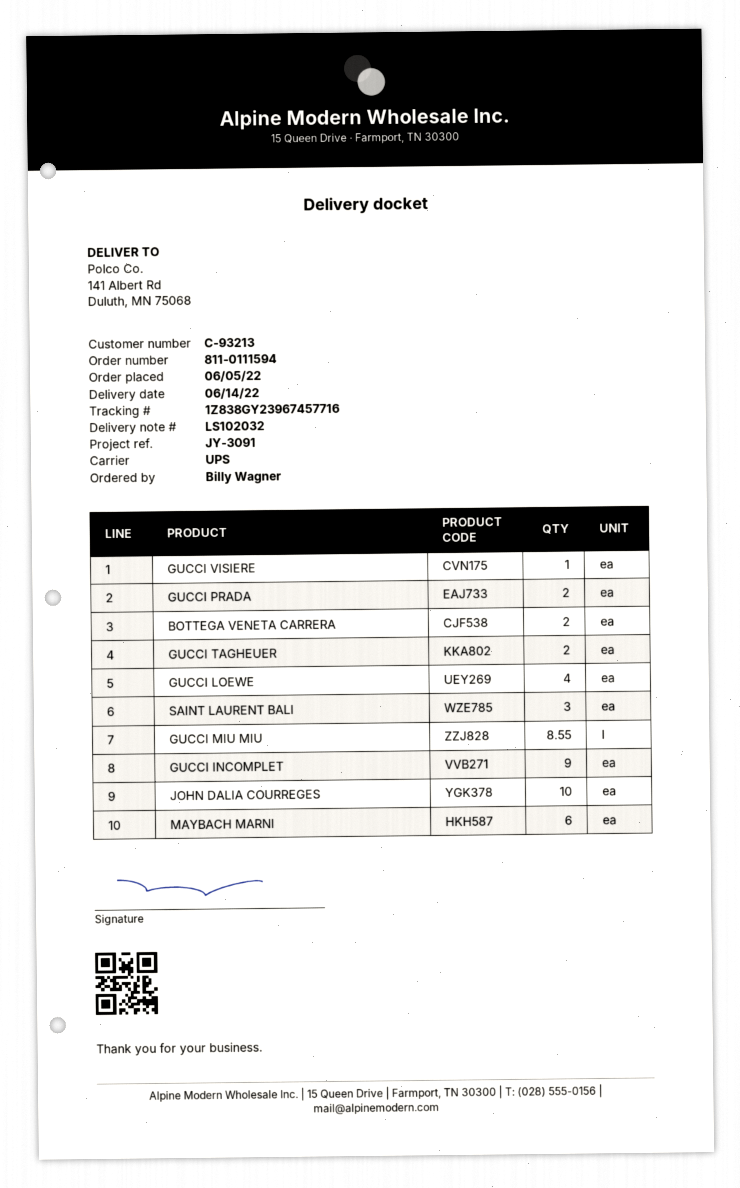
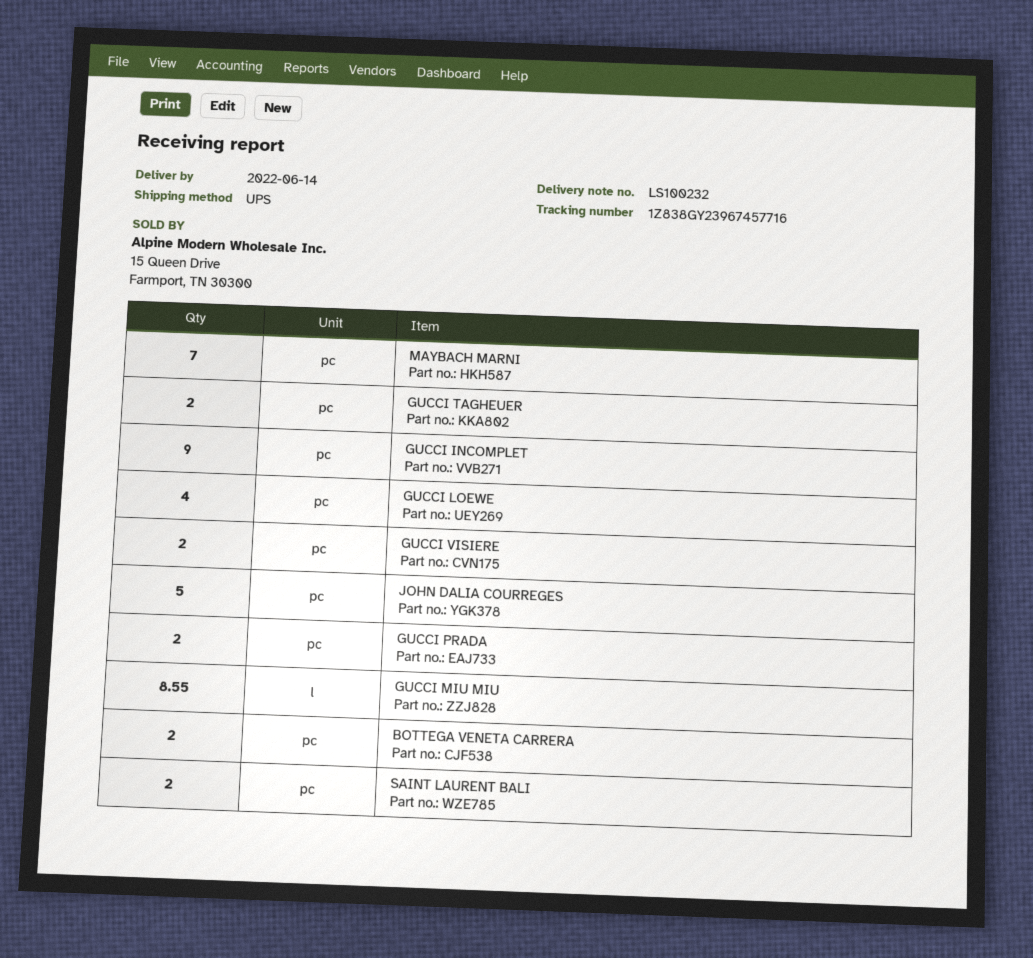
delivery note number: LS102032 -> LS100232
GUCCI VISIERE: 1 -> 2
SAINT LAURENT BALI: 3 -> 2
JOHN DALIA COURREGES: 10 -> 5
MAYBACH MARNI: 6 -> 7

